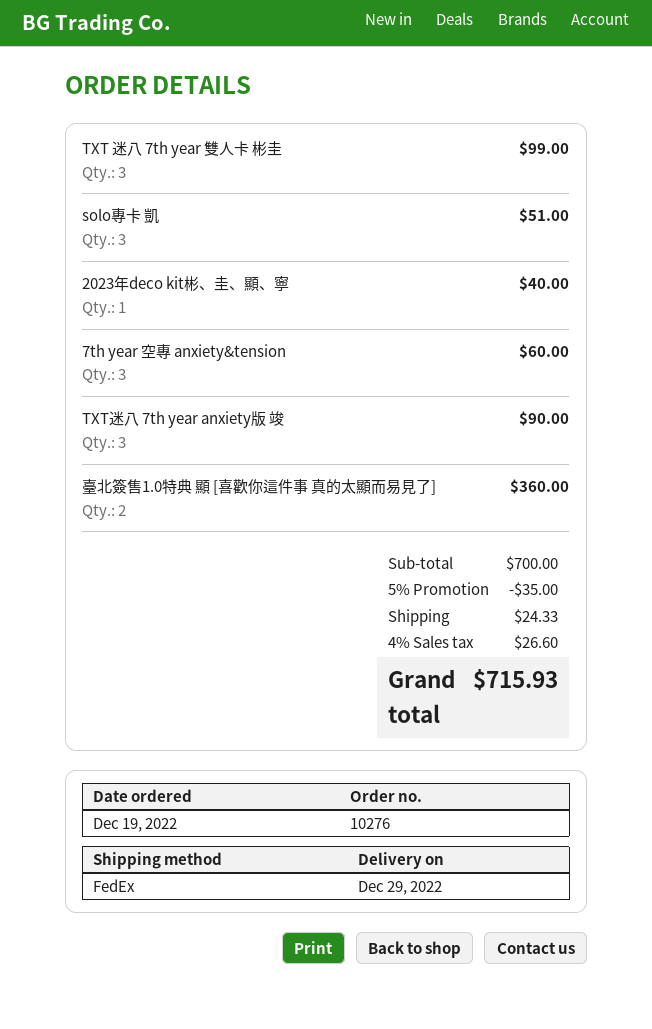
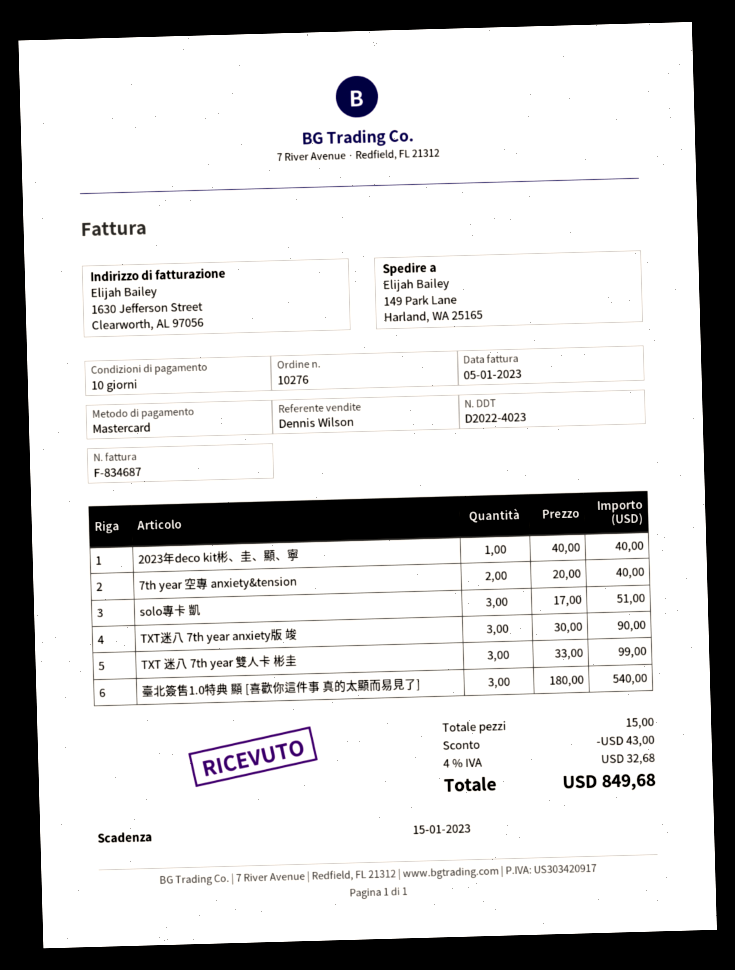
7th year 空專 anxiety&tension: 3 for 60.00 -> 2 for 40.00
臺北簽售1.0特典 顯 [喜歡你這件事 真的太顯而易見了]: 2 for 360.00 -> 3 for 540.00
discount: 35.00 -> 43.00
shipping: 24.33 -> none
tax: 4% = 26.60 -> 4% = 32.68
total: 715.93 -> 849.68

